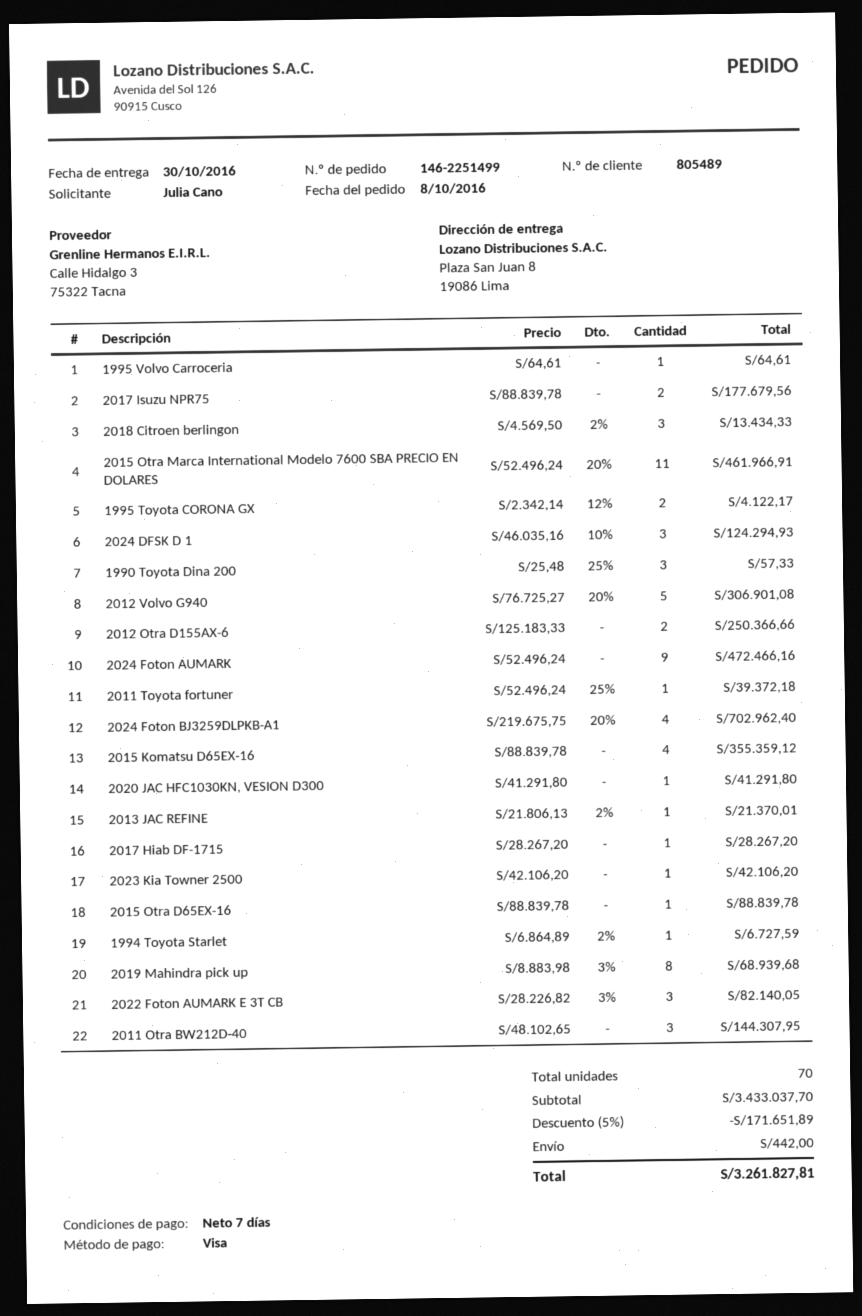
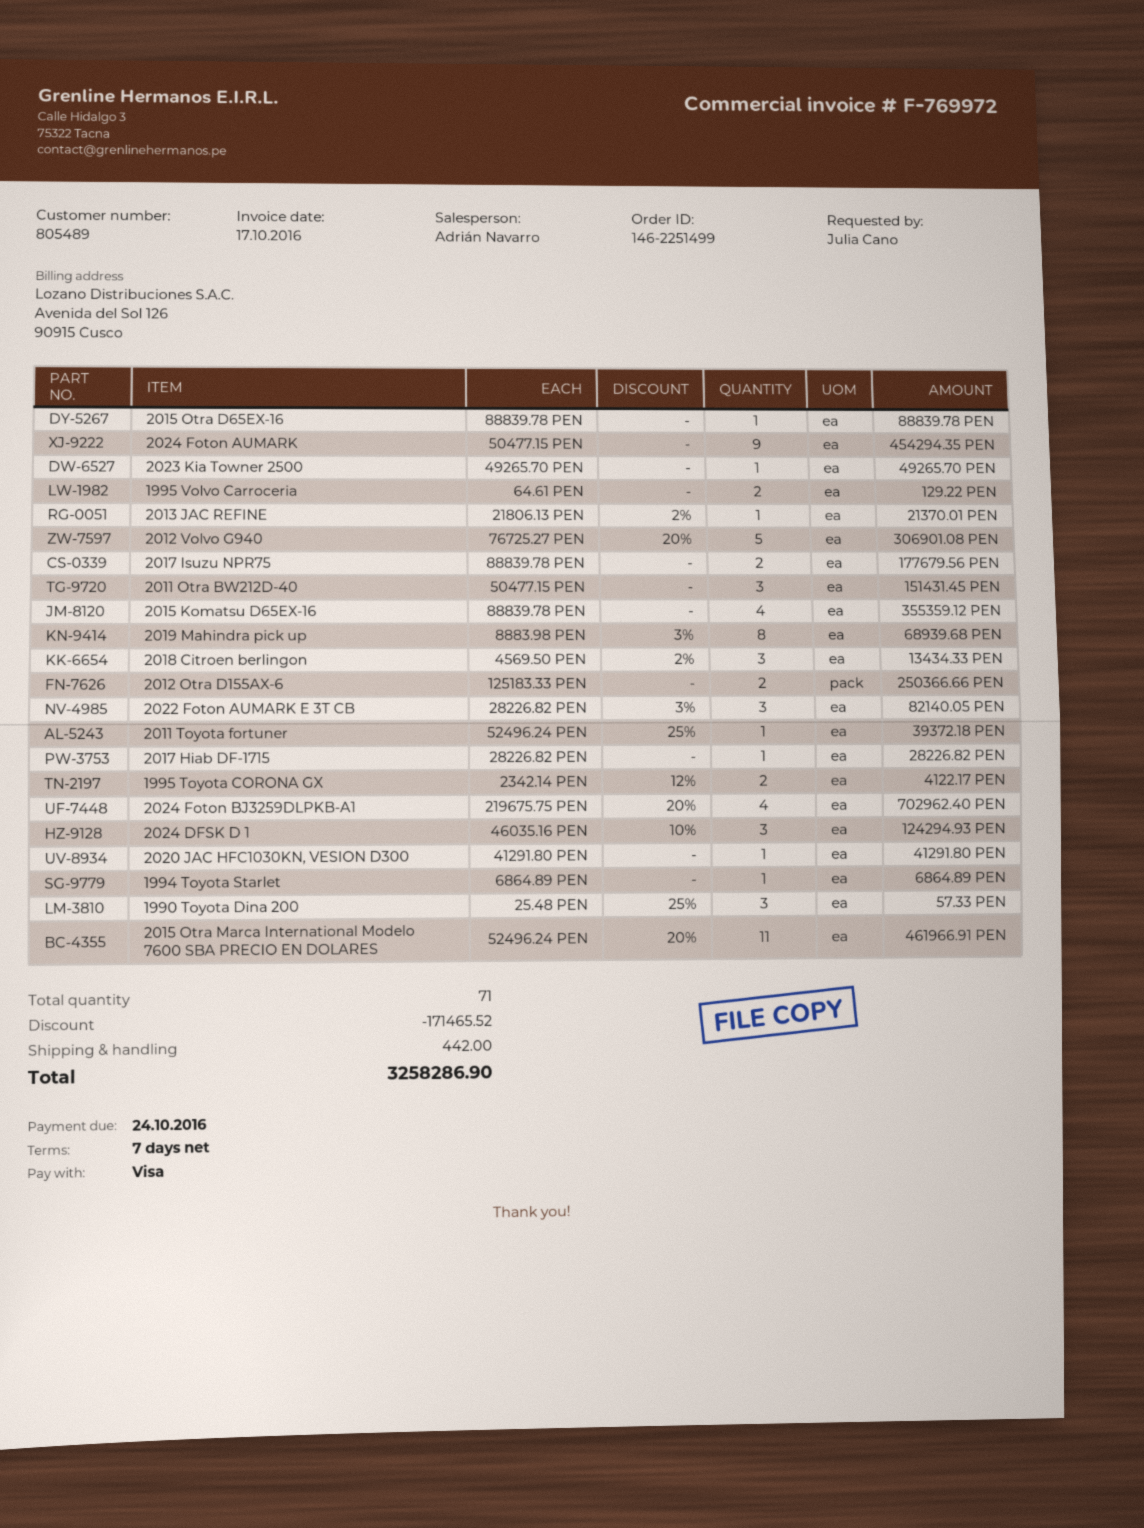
1995 Volvo Carroceria: 1 x 64.61 = 64.61 -> 2 x 64.61 = 129.22
2024 Foton AUMARK: 9 x 52496.24 = 472466.16 -> 9 x 50477.15 = 454294.35
2017 Hiab DF-1715: 1 x 28267.20 = 28267.20 -> 1 x 28226.82 = 28226.82
2023 Kia Towner 2500: 1 x 42106.20 = 42106.20 -> 1 x 49265.70 = 49265.70
1994 Toyota Starlet: 1 x 6864.89 - 2% = 6727.59 -> 1 x 6864.89 = 6864.89
2011 Otra BW212D-40: 3 x 48102.65 = 144307.95 -> 3 x 50477.15 = 151431.45
total quantity: 70 -> 71
discount: 171651.89 -> 171465.52
total: 3261827.81 -> 3258286.90

